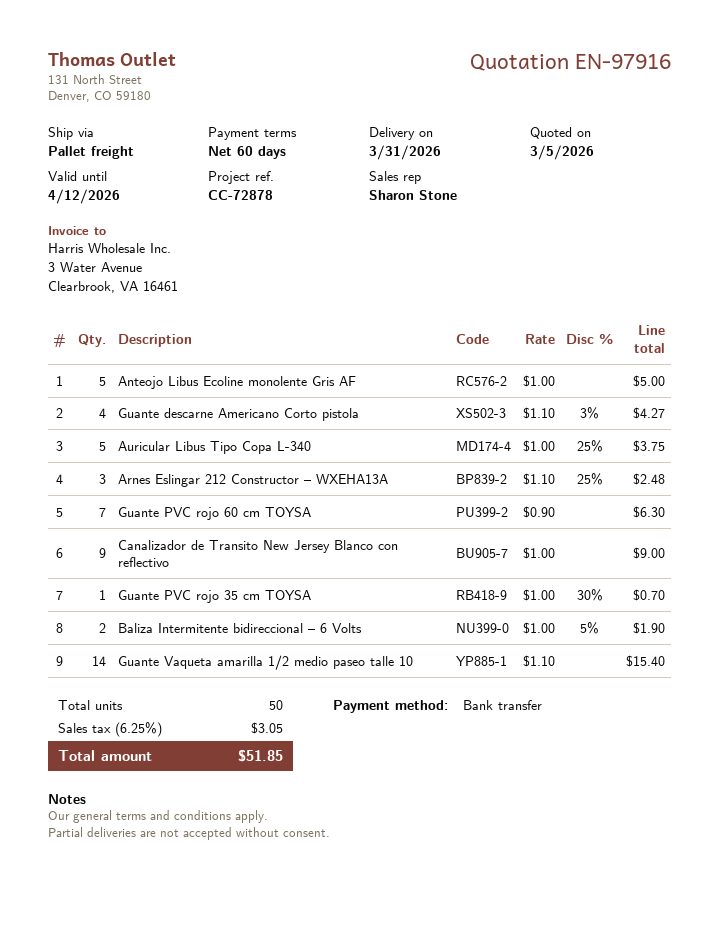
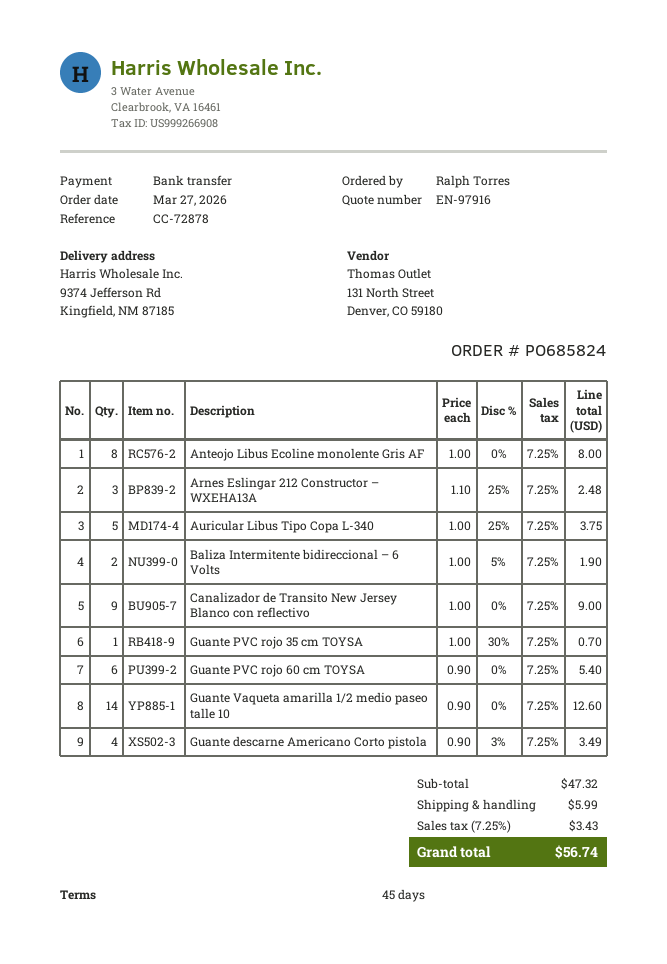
payment terms: 60 days -> 45 days
Anteojo Libus Ecoline monolente Gris AF: 5 x 1.00 = 5.00 -> 8 x 1.00 = 8.00
Guante descarne Americano Corto pistola: 4 x 1.10 - 3% = 4.27 -> 4 x 0.90 - 3% = 3.49
Guante PVC rojo 60 cm TOYSA: 7 x 0.90 = 6.30 -> 6 x 0.90 = 5.40
Guante Vaqueta amarilla 1/2 medio paseo talle 10: 14 x 1.10 = 15.40 -> 14 x 0.90 = 12.60
shipping: none -> 5.99
tax: 6.25% = 3.05 -> 7.25% = 3.43
total: 51.85 -> 56.74

